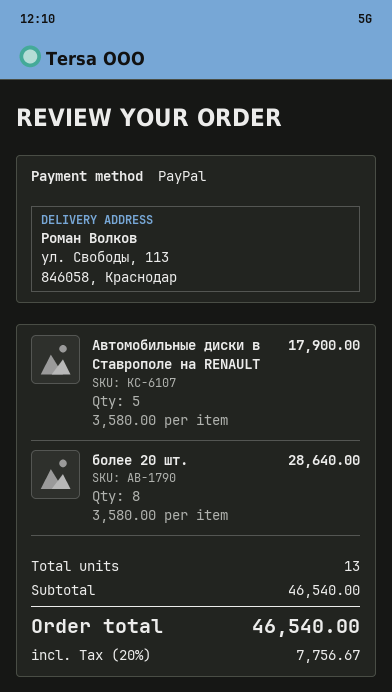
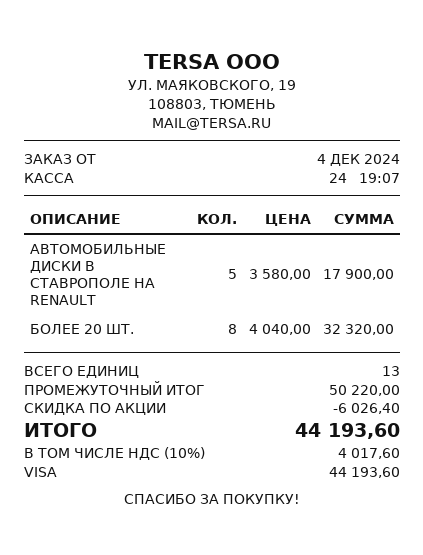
payment method: PayPal -> Visa
более 20 шт.: 8 x 3580.00 = 28640.00 -> 8 x 4040.00 = 32320.00
subtotal: 46540.00 -> 50220.00
discount: none -> 6026.40
tax: 20% = 7756.67 -> 10% = 4017.60
total: 46540.00 -> 44193.60

